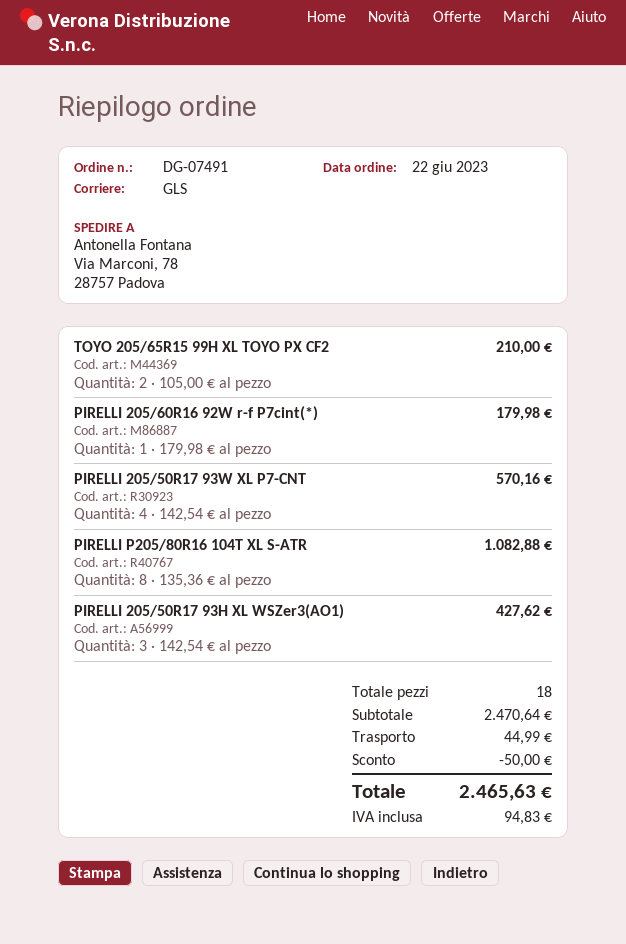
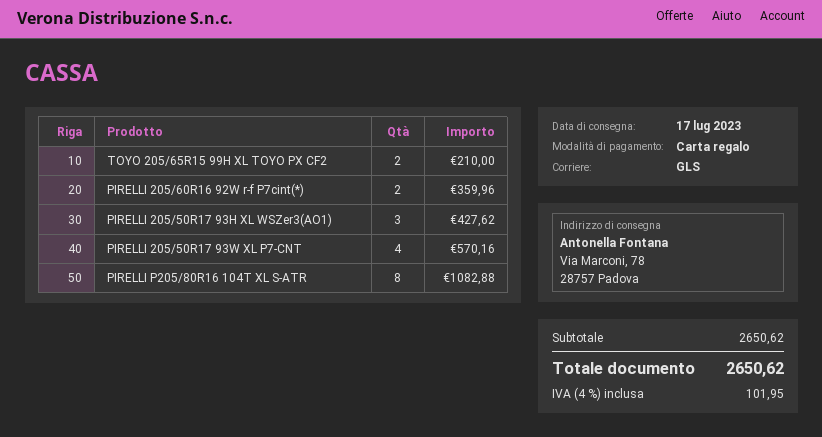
PIRELLI 205/60R16 92W r-f P7cint(*): 1 for 179.98 -> 2 for 359.96
subtotal: 2470.64 -> 2650.62
discount: 50.00 -> none
shipping: 44.99 -> none
tax: 94.83 -> 101.95
total: 2465.63 -> 2650.62

